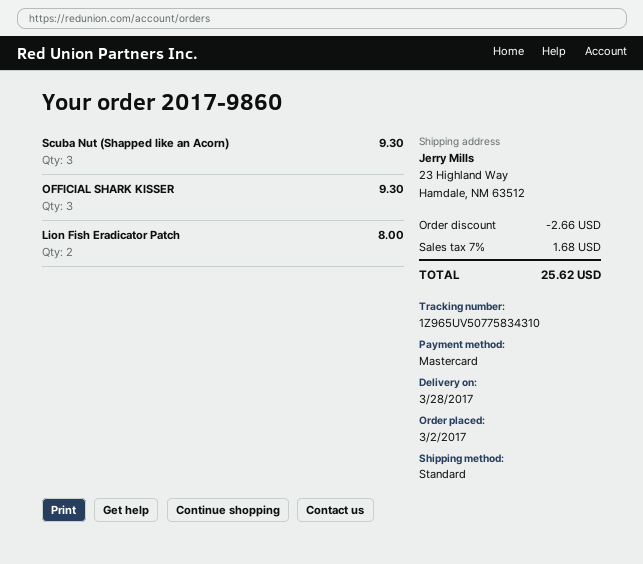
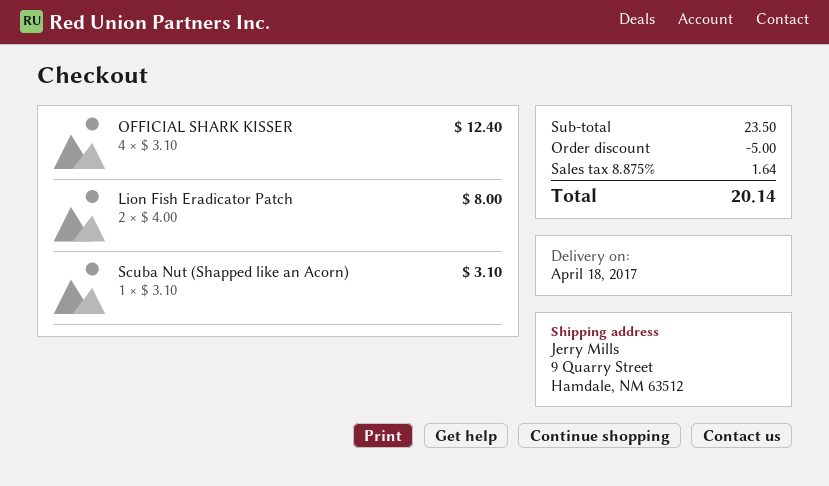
delivery date: 2017-03-28 -> 2017-04-18
ship to: 23 Highland Way, Hamdale, NM 63512 -> 9 Quarry Street, Hamdale, NM 63512
Scuba Nut (Shapped like an Acorn): 3 for 9.30 -> 1 for 3.10
OFFICIAL SHARK KISSER: 3 for 9.30 -> 4 for 12.40
discount: 2.66 -> 5.00
tax: 7% = 1.68 -> 8.875% = 1.64
total: 25.62 -> 20.14

